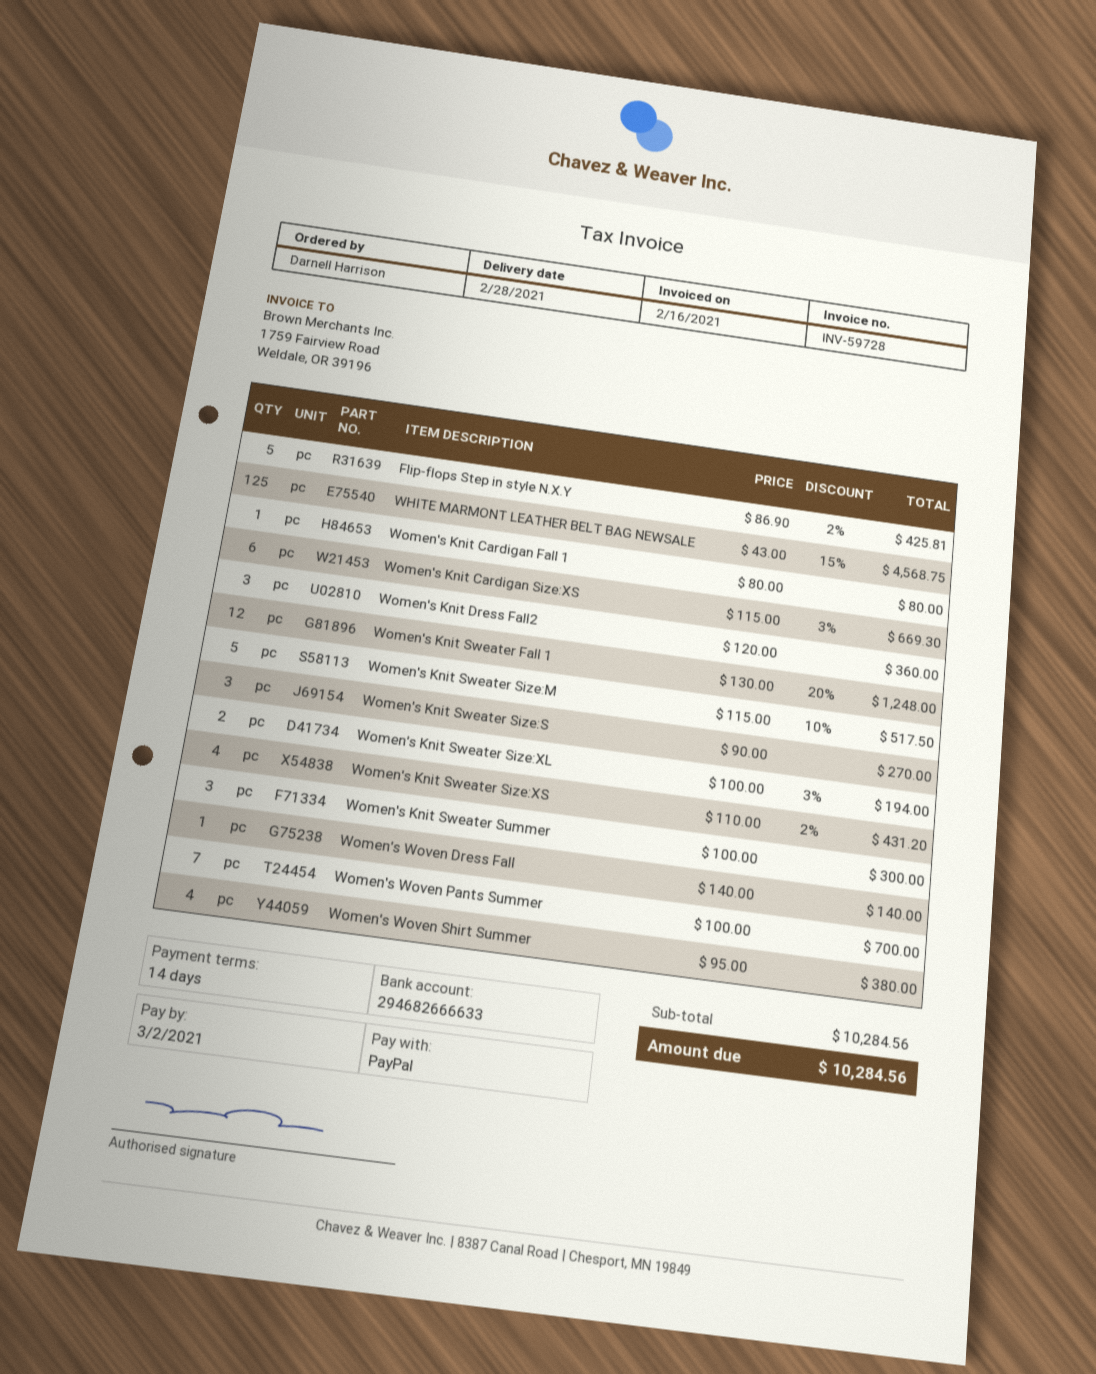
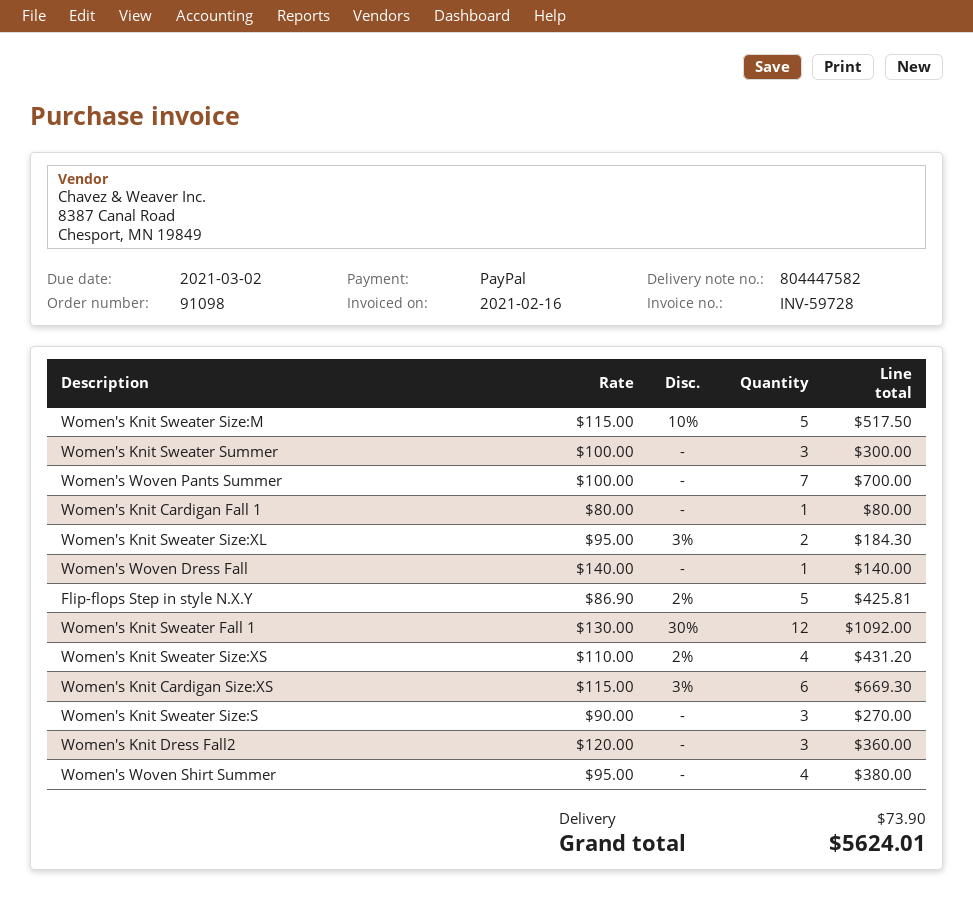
WHITE MARMONT LEATHER BELT BAG NEWSALE: 125 x 43.00 - 15% = 4568.75 -> none
Women's Knit Sweater Fall 1: 12 x 130.00 - 20% = 1248.00 -> 12 x 130.00 - 30% = 1092.00
Women's Knit Sweater Size:XL: 2 x 100.00 - 3% = 194.00 -> 2 x 95.00 - 3% = 184.30
shipping: none -> 73.90
total: 10284.56 -> 5624.01

